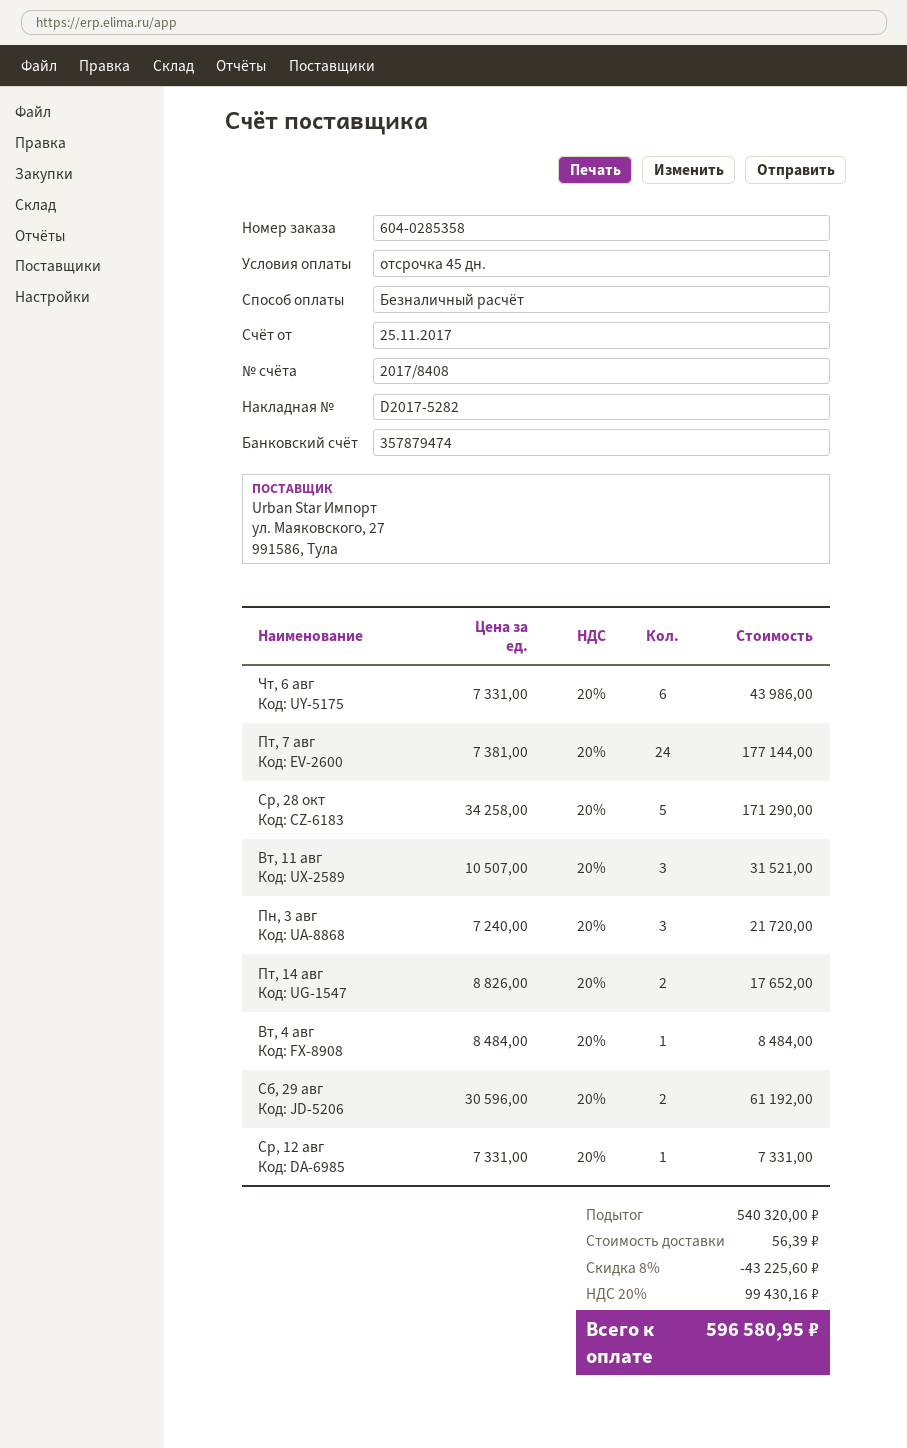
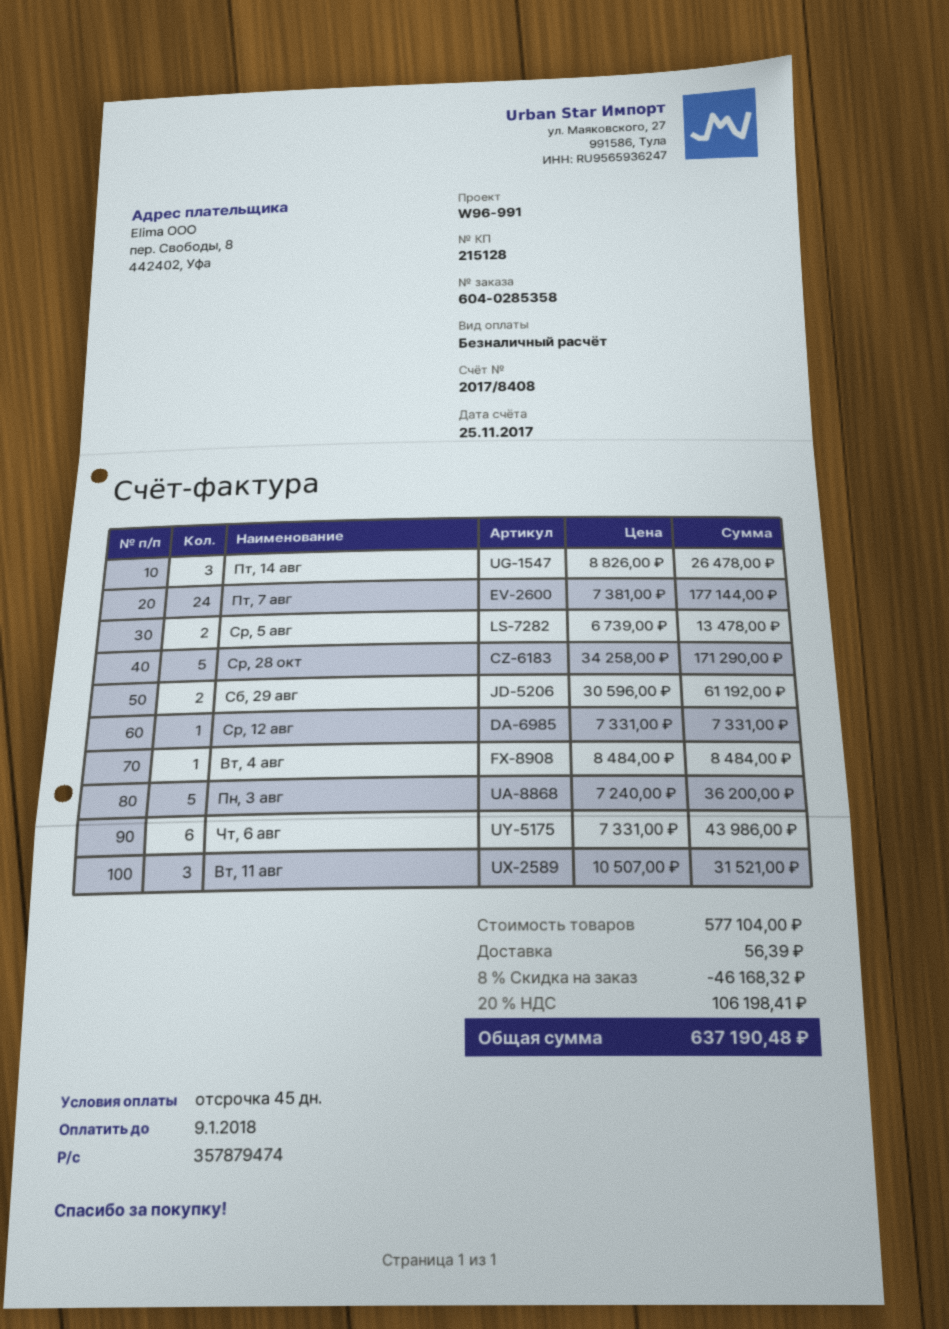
Пн, 3 авг: 3 x 7240.00 = 21720.00 -> 5 x 7240.00 = 36200.00
Пт, 14 авг: 2 x 8826.00 = 17652.00 -> 3 x 8826.00 = 26478.00
Ср, 5 авг: none -> 2 x 6739.00 = 13478.00
subtotal: 540320.00 -> 577104.00
discount: 8% = 43225.60 -> 8% = 46168.32
tax: 20% = 99430.16 -> 20% = 106198.41
total: 596580.95 -> 637190.48

